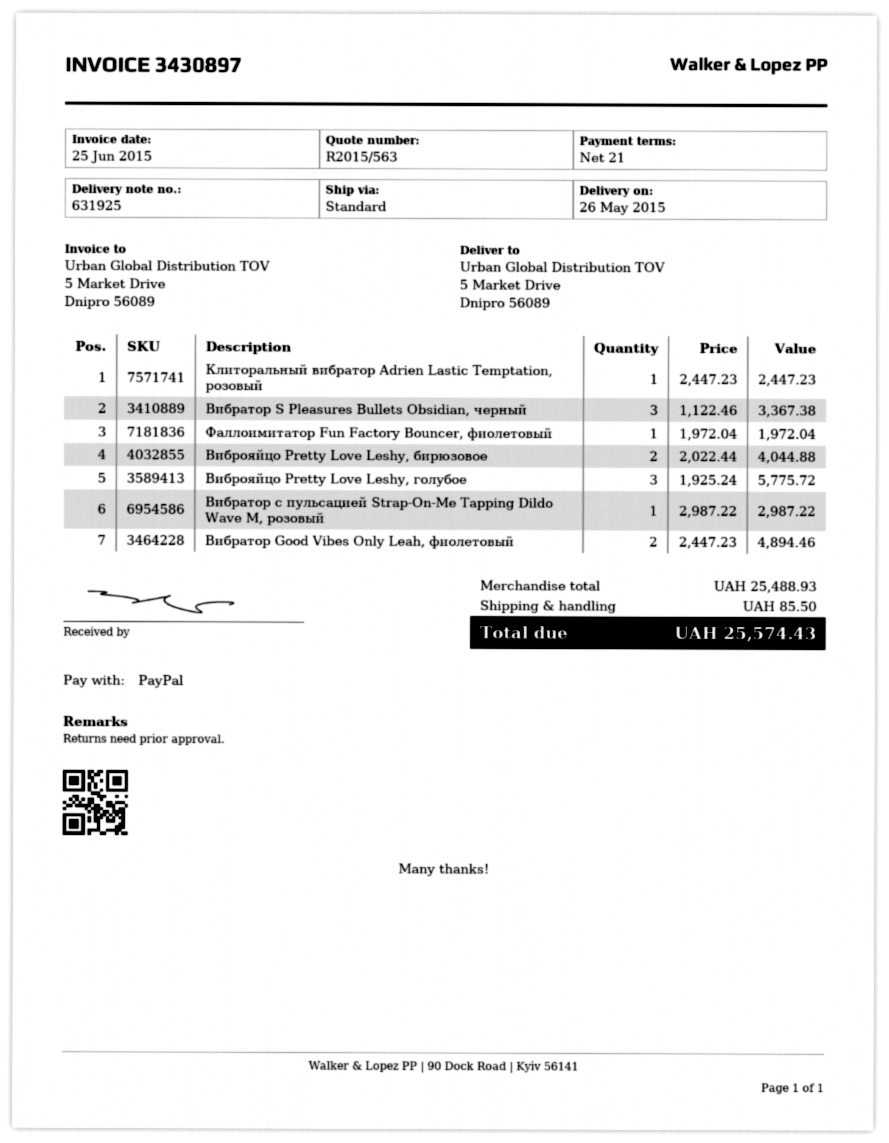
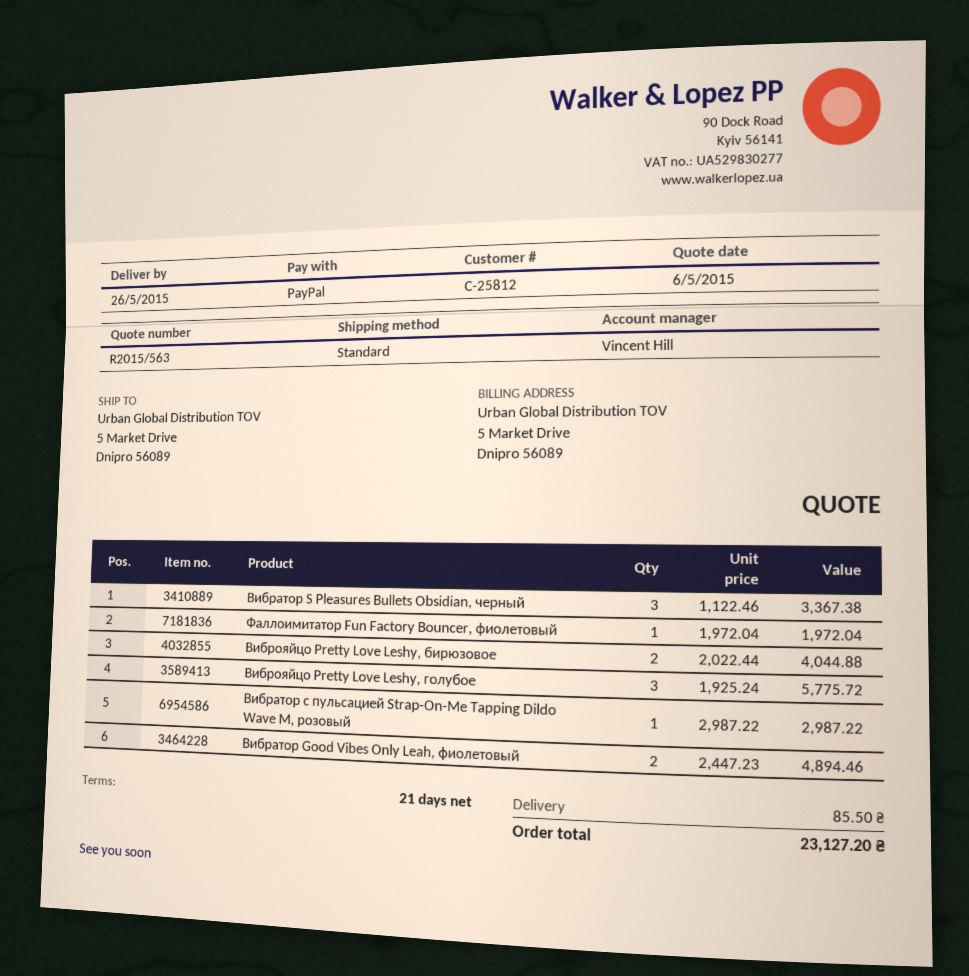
Клиторальный вибратор Adrien Lastic Temptation, розовый: 1 x 2447.23 = 2447.23 -> none
total: 25574.43 -> 23127.20

